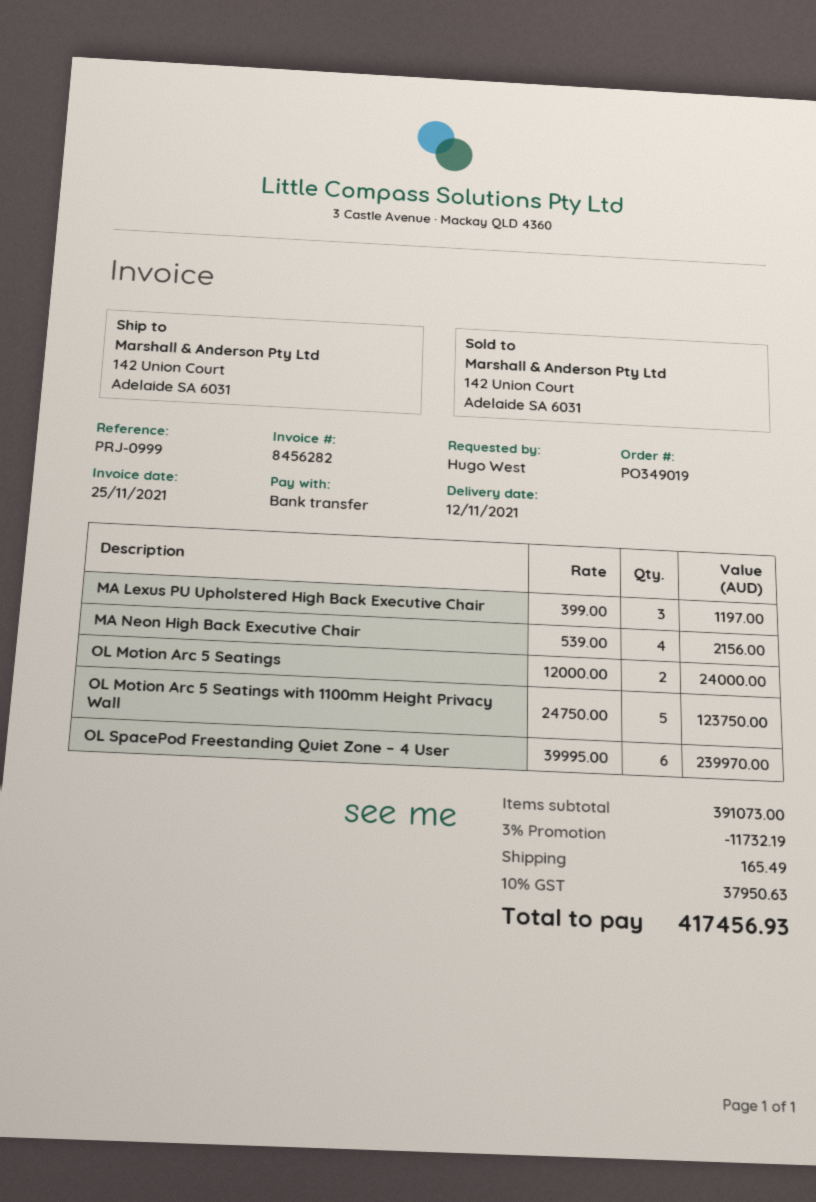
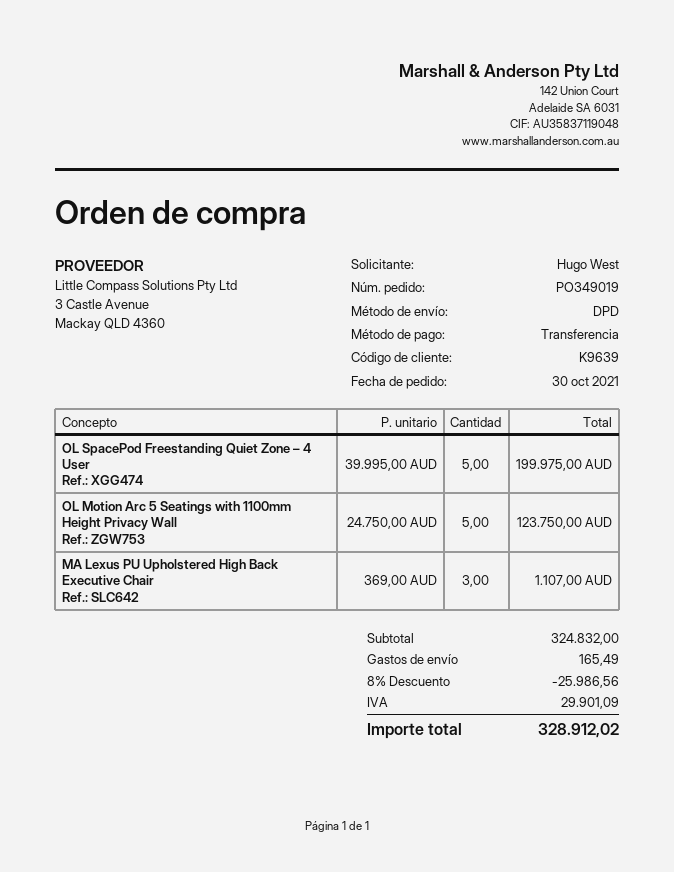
MA Lexus PU Upholstered High Back Executive Chair: 3 x 399.00 = 1197.00 -> 3 x 369.00 = 1107.00
MA Neon High Back Executive Chair: 4 x 539.00 = 2156.00 -> none
OL Motion Arc 5 Seatings: 2 x 12000.00 = 24000.00 -> none
OL SpacePod Freestanding Quiet Zone – 4 User: 6 x 39995.00 = 239970.00 -> 5 x 39995.00 = 199975.00
subtotal: 391073.00 -> 324832.00
discount: 3% = 11732.19 -> 8% = 25986.56
tax: 37950.63 -> 29901.09
total: 417456.93 -> 328912.02

